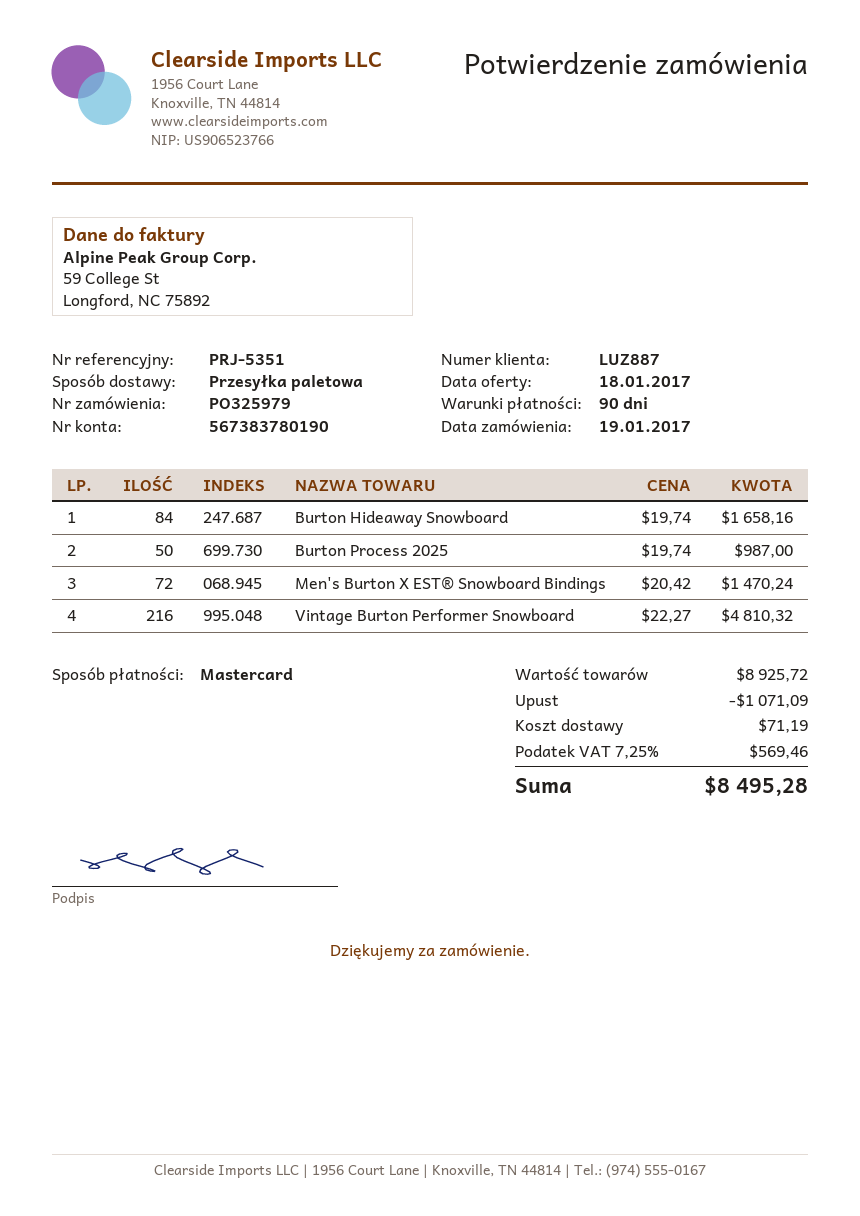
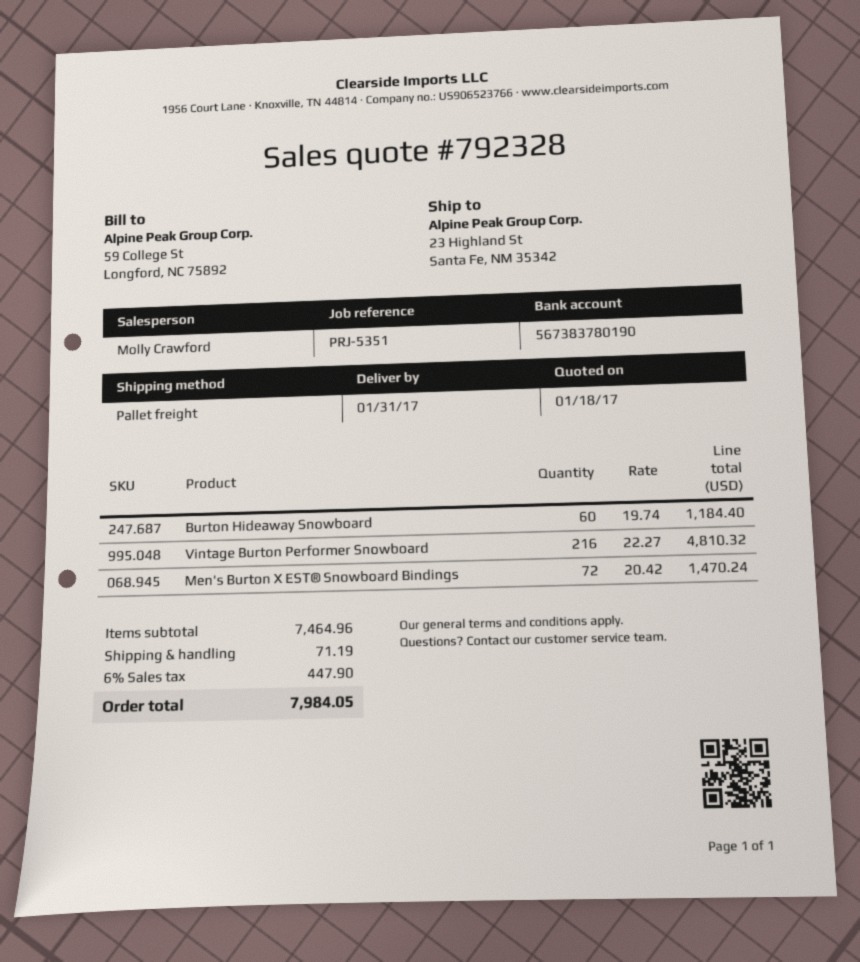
Burton Hideaway Snowboard: 84 x 19.74 = 1658.16 -> 60 x 19.74 = 1184.40
Burton Process 2025: 50 x 19.74 = 987.00 -> none
subtotal: 8925.72 -> 7464.96
discount: 1071.09 -> none
tax: 7.25% = 569.46 -> 6% = 447.90
total: 8495.28 -> 7984.05

